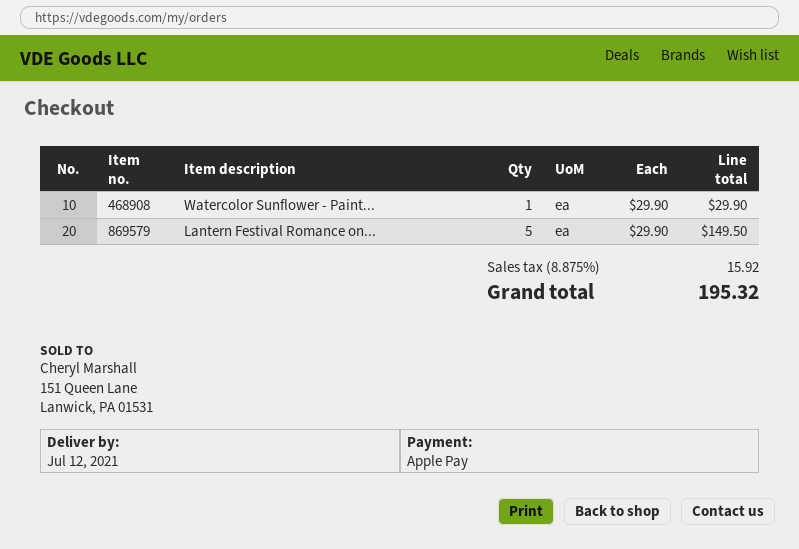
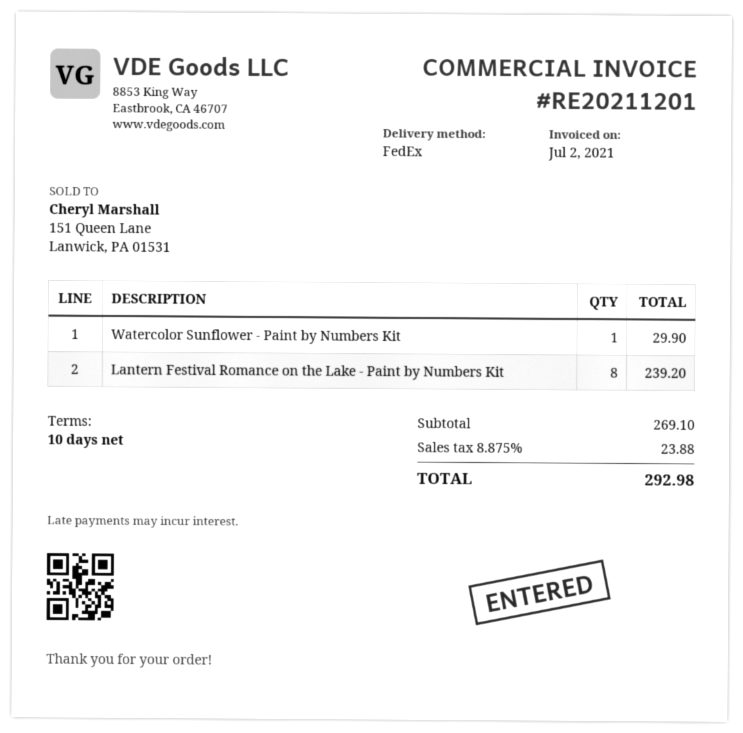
Lantern Festival Romance on...: 5 for 149.50 -> 8 for 239.20
tax: 8.875% = 15.92 -> 8.875% = 23.88
total: 195.32 -> 292.98

